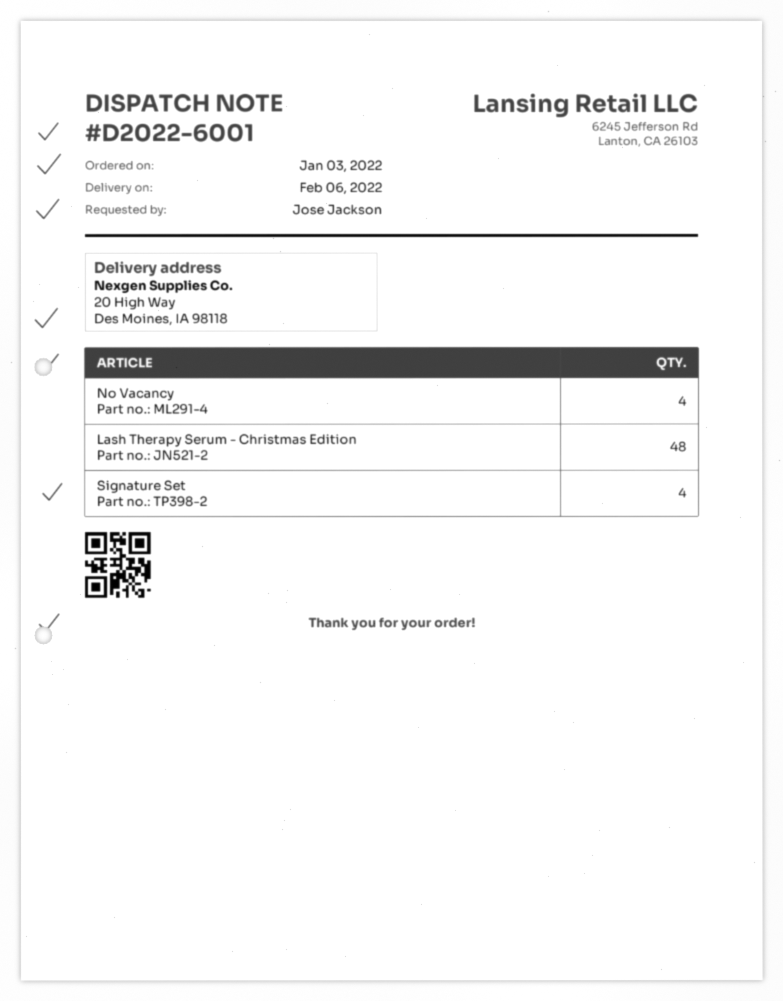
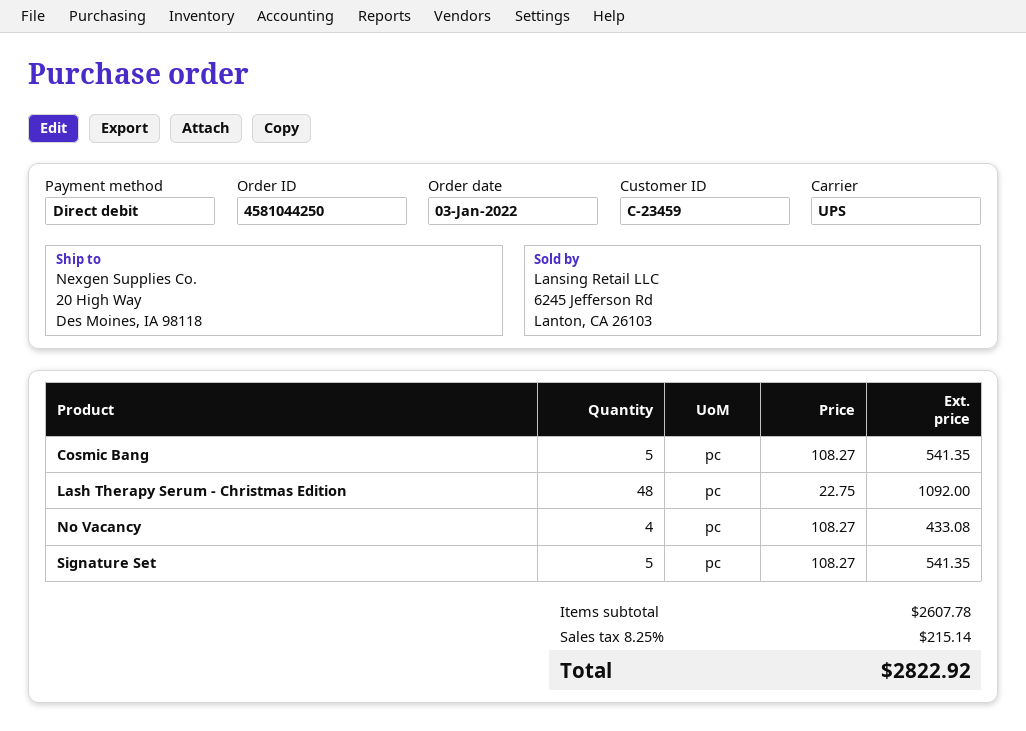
Signature Set: 4 -> 5
Cosmic Bang: none -> 5

